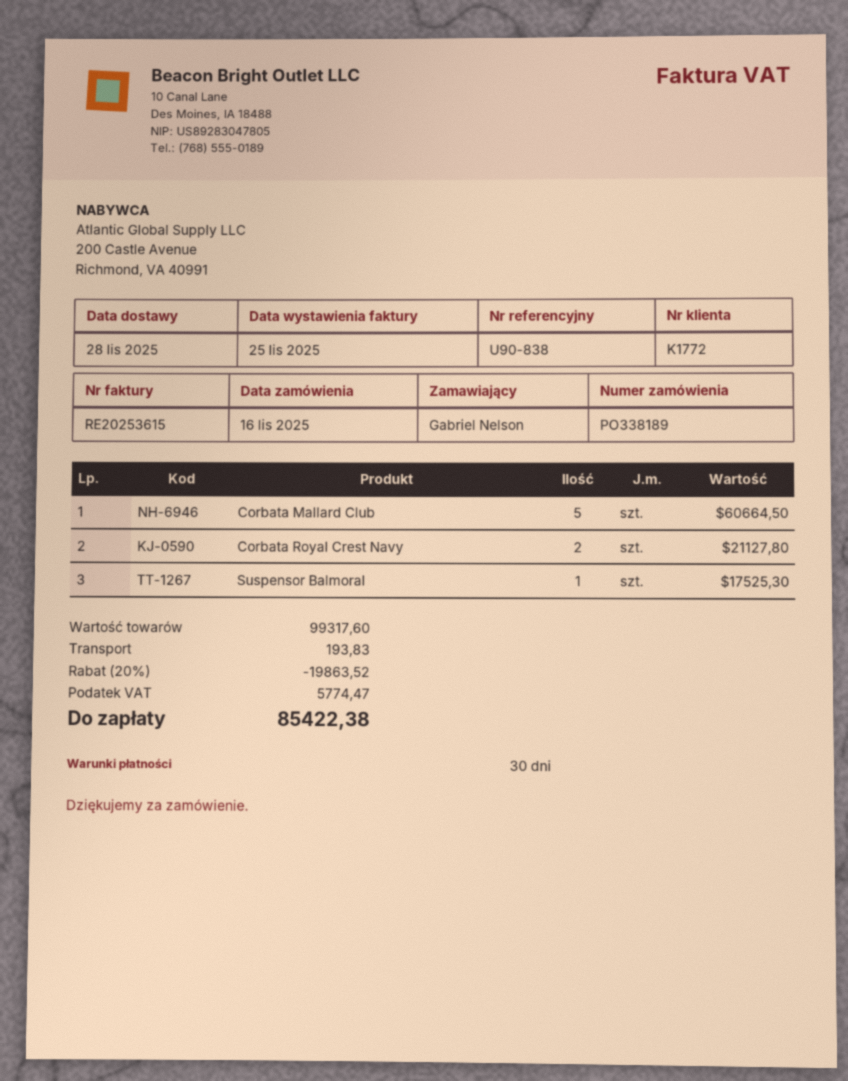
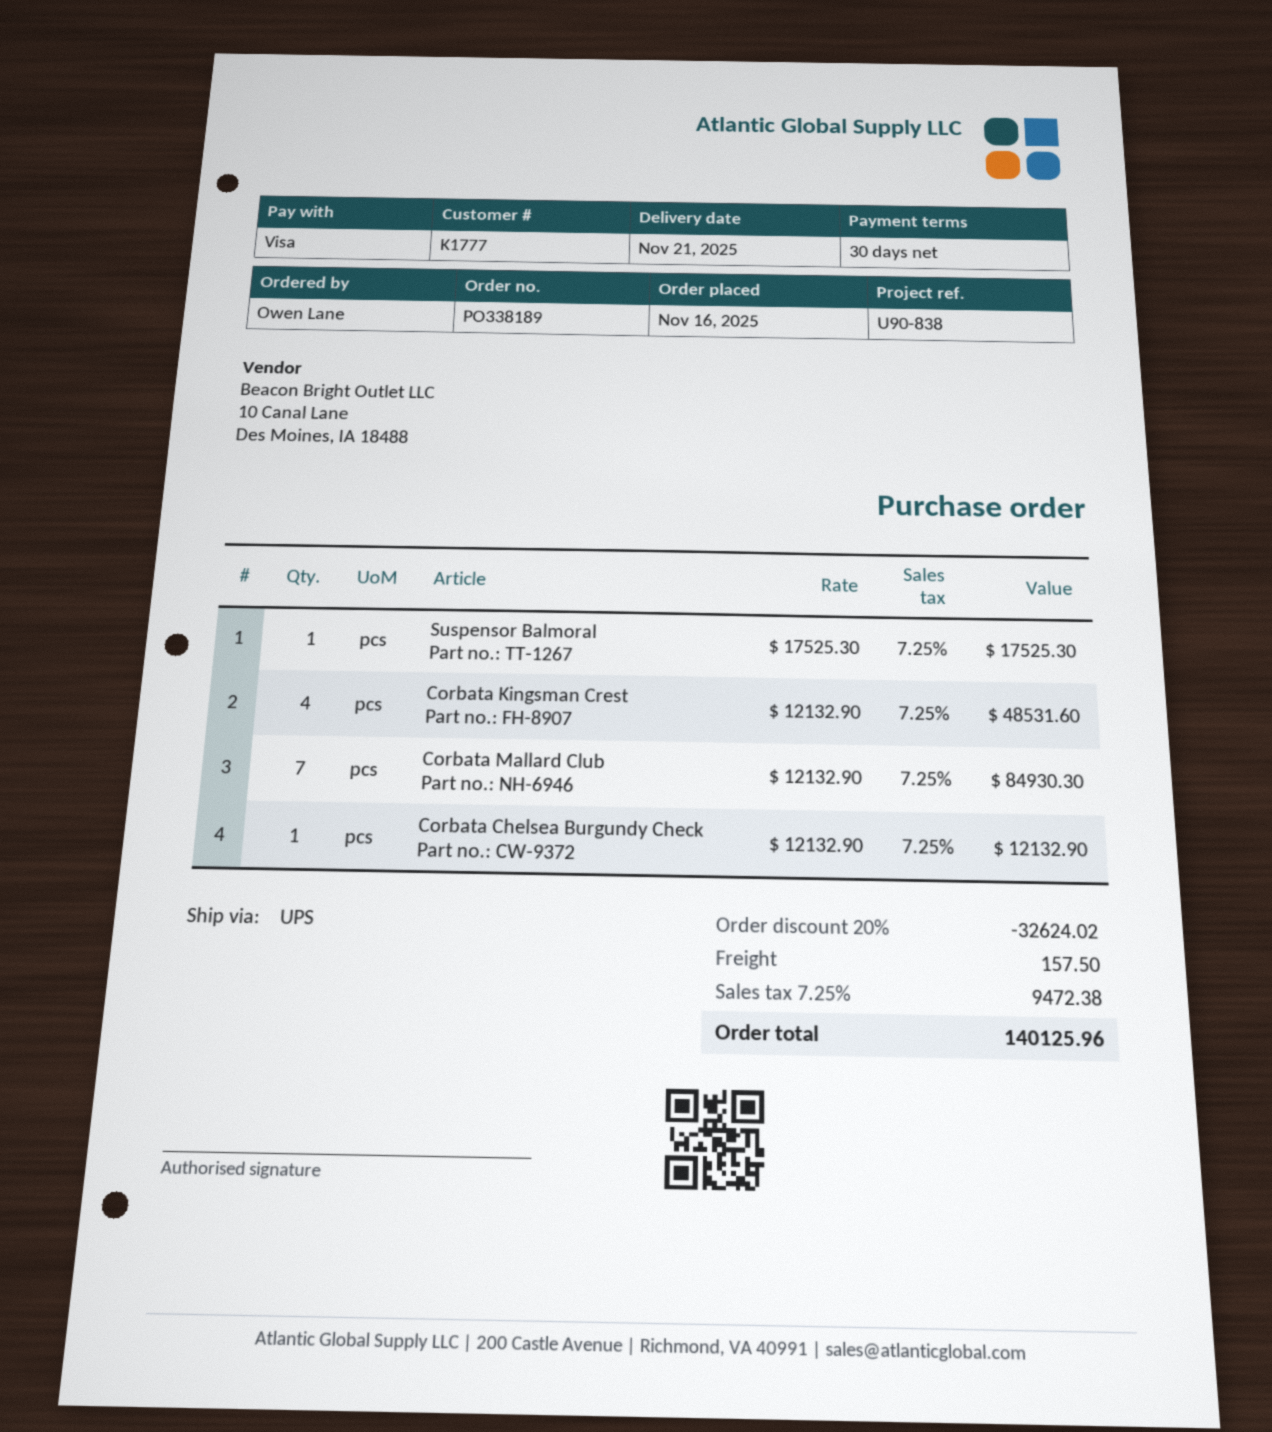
delivery date: 2025-11-28 -> 2025-11-21
customer number: K1772 -> K1777
ordered by: Gabriel Nelson -> Owen Lane
Corbata Mallard Club: 5 for 60664.50 -> 7 for 84930.30
Corbata Royal Crest Navy: 2 for 21127.80 -> none
Corbata Kingsman Crest: none -> 4 for 48531.60
Corbata Chelsea Burgundy Check: none -> 1 for 12132.90
discount: 20% = 19863.52 -> 20% = 32624.02
shipping: 193.83 -> 157.50
tax: 5774.47 -> 9472.38
total: 85422.38 -> 140125.96

